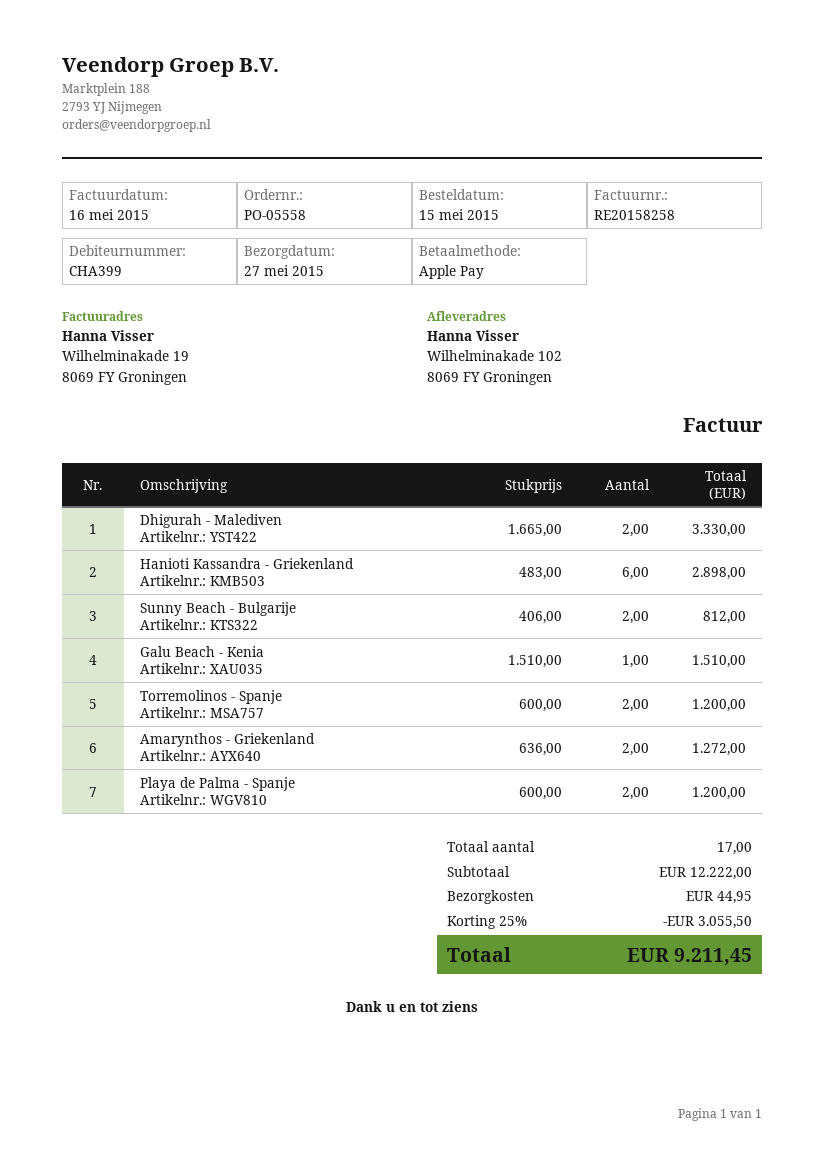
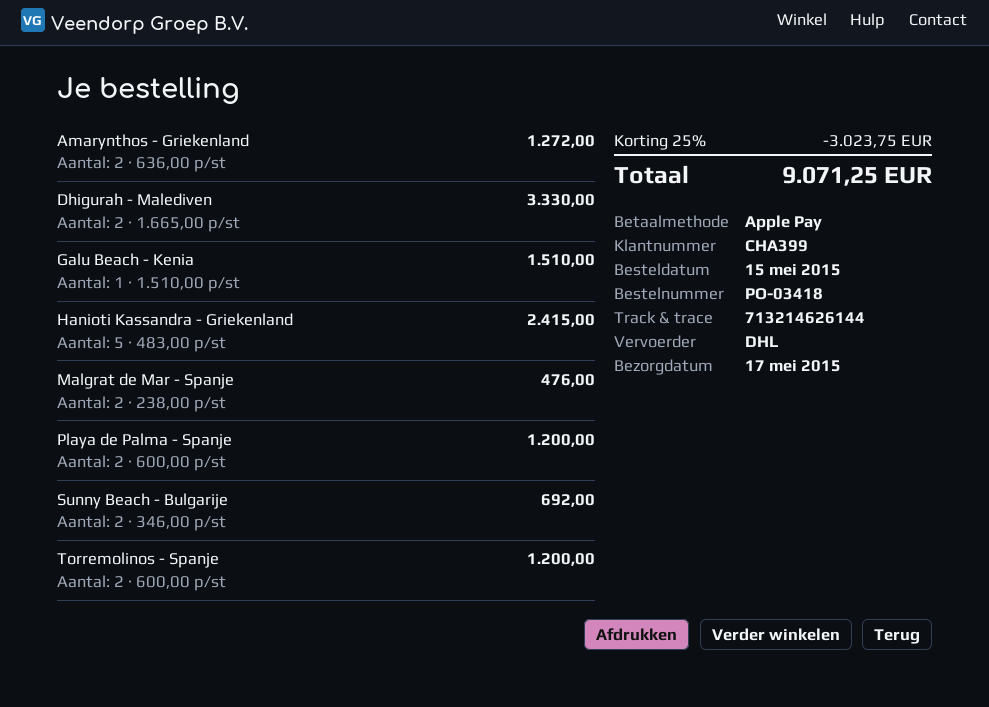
order number: PO-05558 -> PO-03418
delivery date: 2015-05-27 -> 2015-05-17
Hanioti Kassandra - Griekenland: 6 x 483.00 = 2898.00 -> 5 x 483.00 = 2415.00
Sunny Beach - Bulgarije: 2 x 406.00 = 812.00 -> 2 x 346.00 = 692.00
Malgrat de Mar - Spanje: none -> 2 x 238.00 = 476.00
discount: 25% = 3055.50 -> 25% = 3023.75
shipping: 44.95 -> none
total: 9211.45 -> 9071.25

